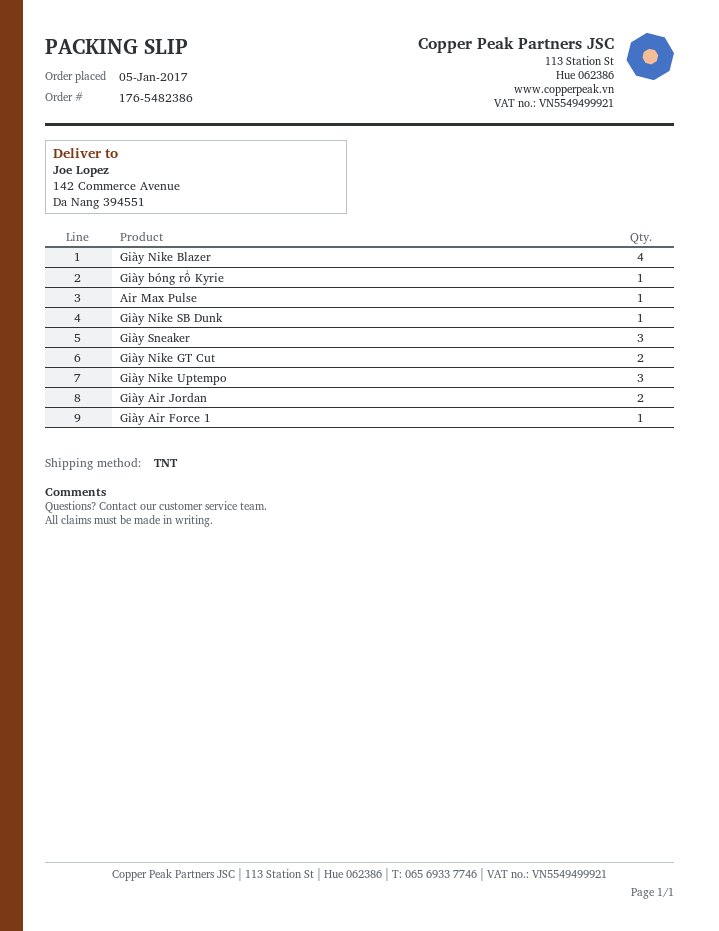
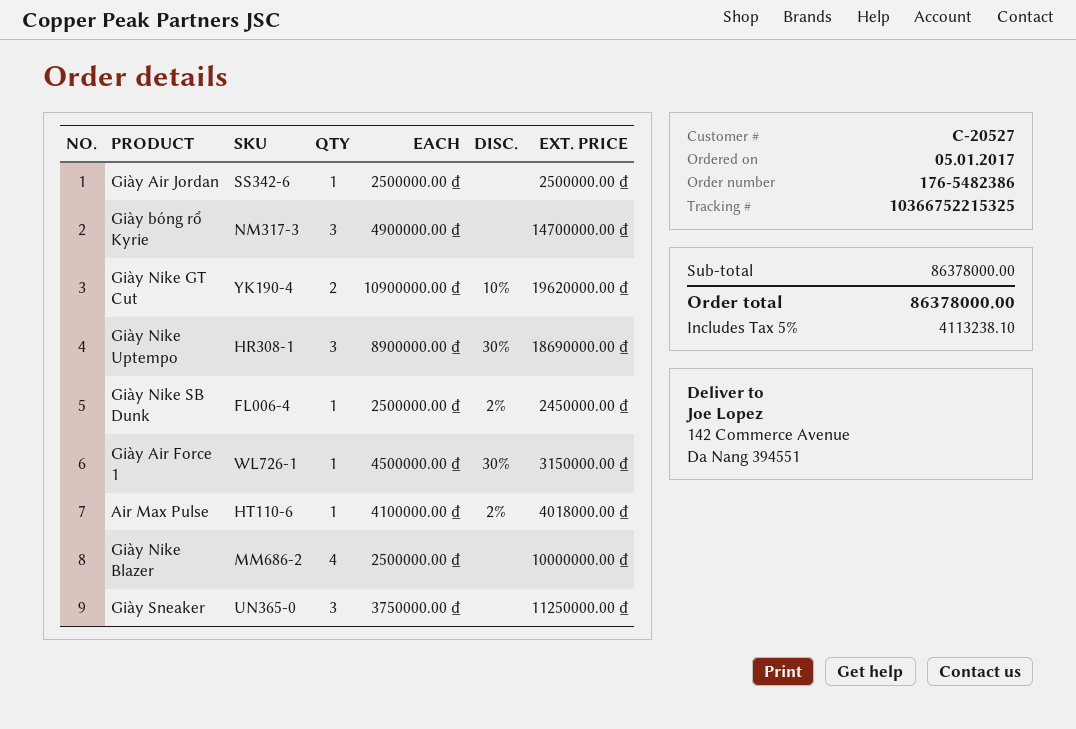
Giày bóng rổ Kyrie: 1 -> 3
Giày Air Jordan: 2 -> 1

